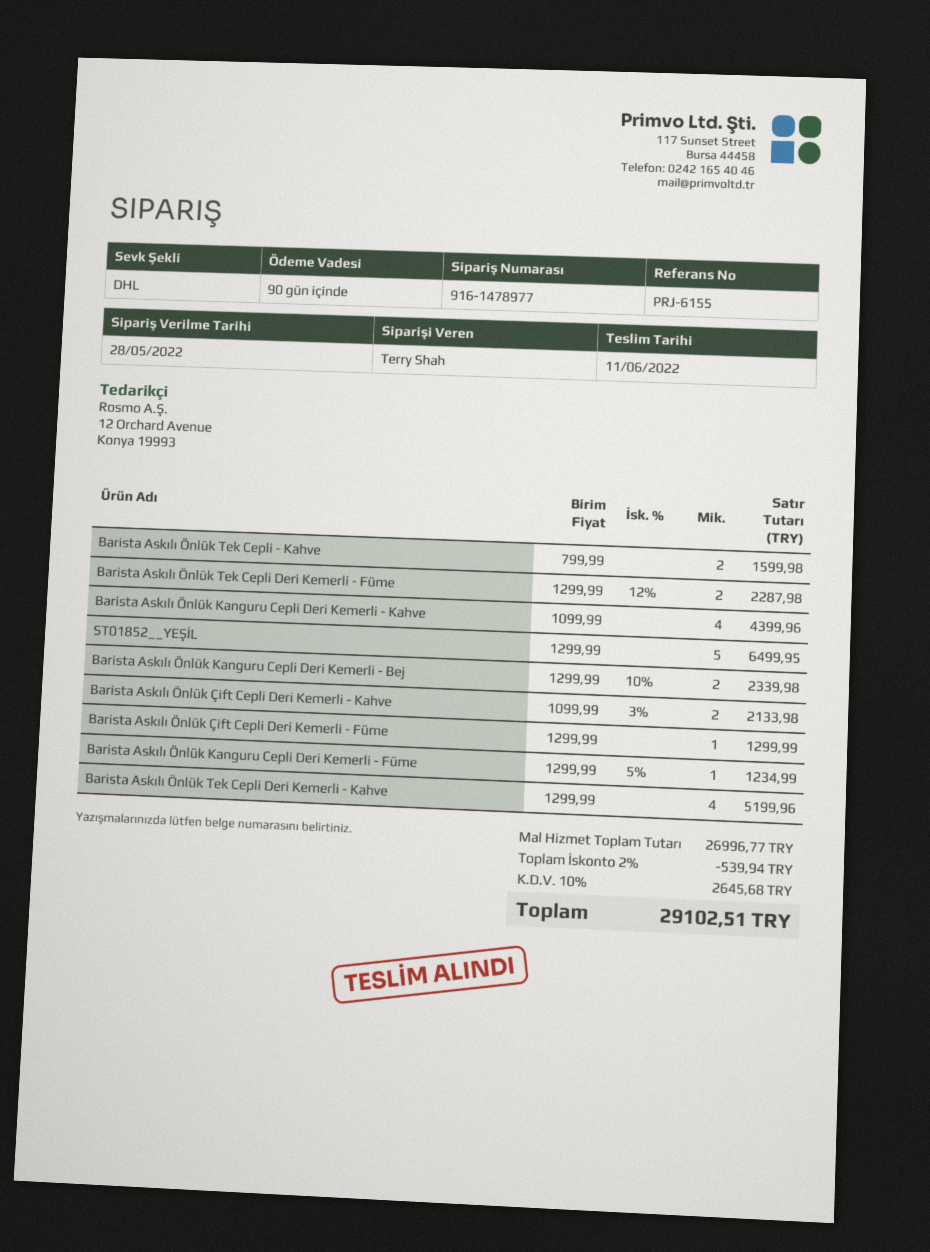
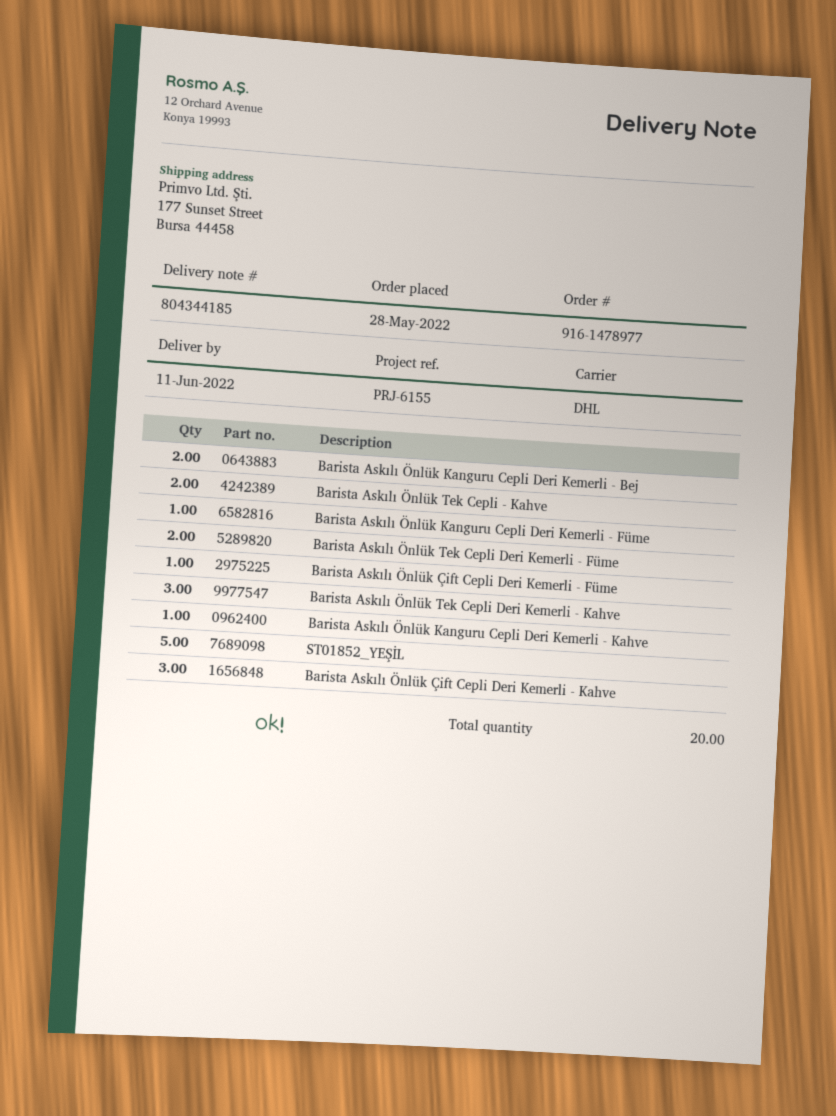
Barista Askılı Önlük Kanguru Cepli Deri Kemerli - Kahve: 4 -> 1
Barista Askılı Önlük Çift Cepli Deri Kemerli - Kahve: 2 -> 3
Barista Askılı Önlük Tek Cepli Deri Kemerli - Kahve: 4 -> 3

